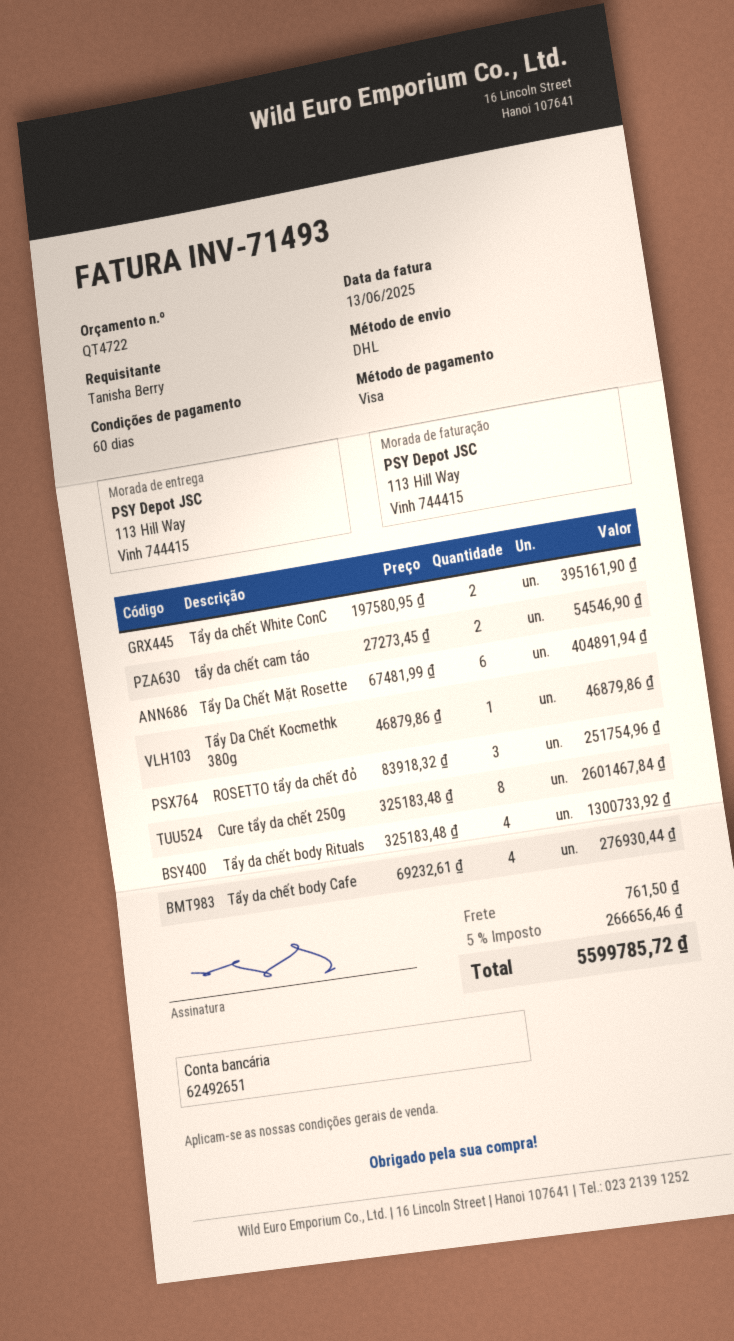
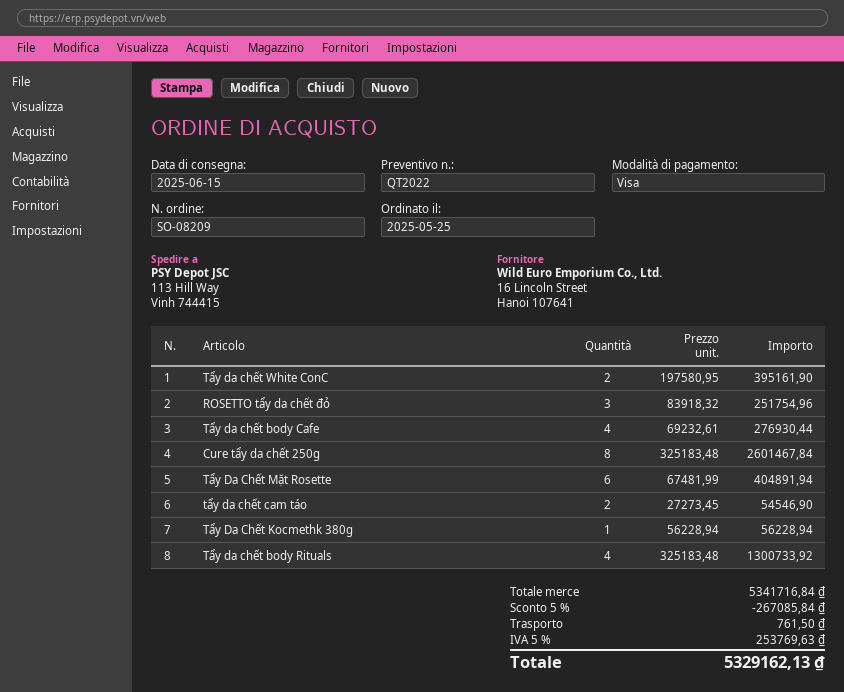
quote number: QT4722 -> QT2022
Tẩy Da Chết Kocmethk 380g: 1 x 46879.86 = 46879.86 -> 1 x 56228.94 = 56228.94
discount: none -> 5% = 267085.84
tax: 5% = 266656.46 -> 5% = 253769.63
total: 5599785.72 -> 5329162.13

